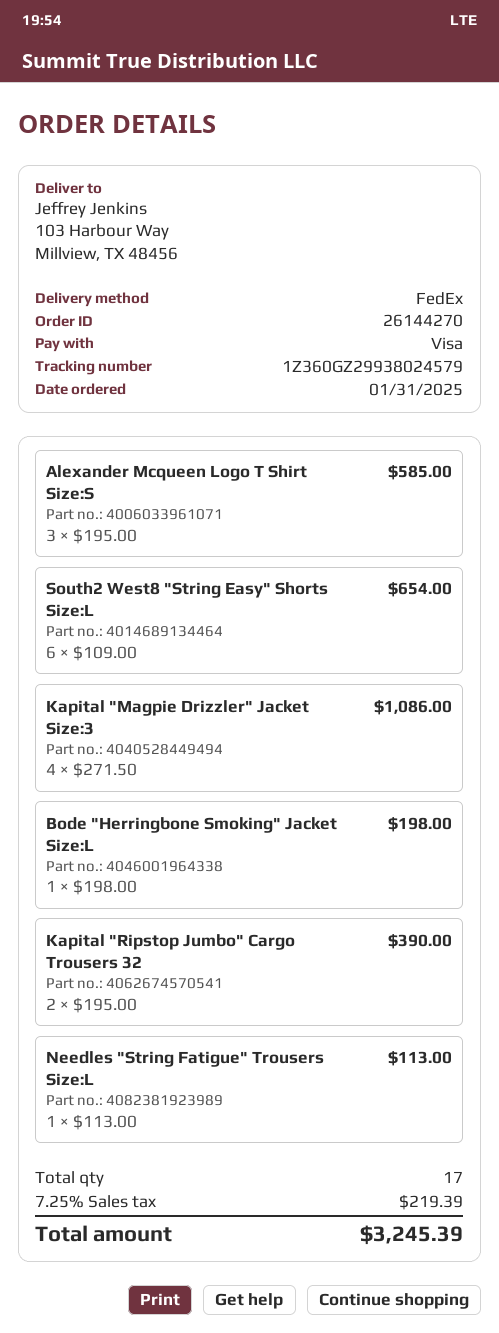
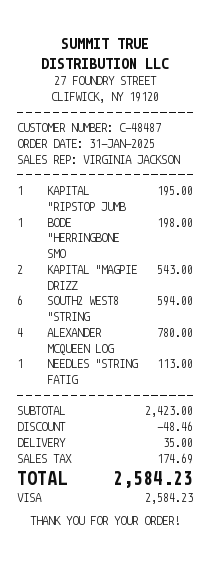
Alexander Mcqueen Logo T Shirt Size:S: 3 for 585.00 -> 4 for 780.00
South2 West8 "String Easy" Shorts Size:L: 6 for 654.00 -> 6 for 594.00
Kapital "Magpie Drizzler" Jacket Size:3: 4 for 1086.00 -> 2 for 543.00
Kapital "Ripstop Jumbo" Cargo Trousers 32: 2 for 390.00 -> 1 for 195.00
discount: none -> 48.46
shipping: none -> 35.00
tax: 219.39 -> 174.69
total: 3245.39 -> 2584.23

